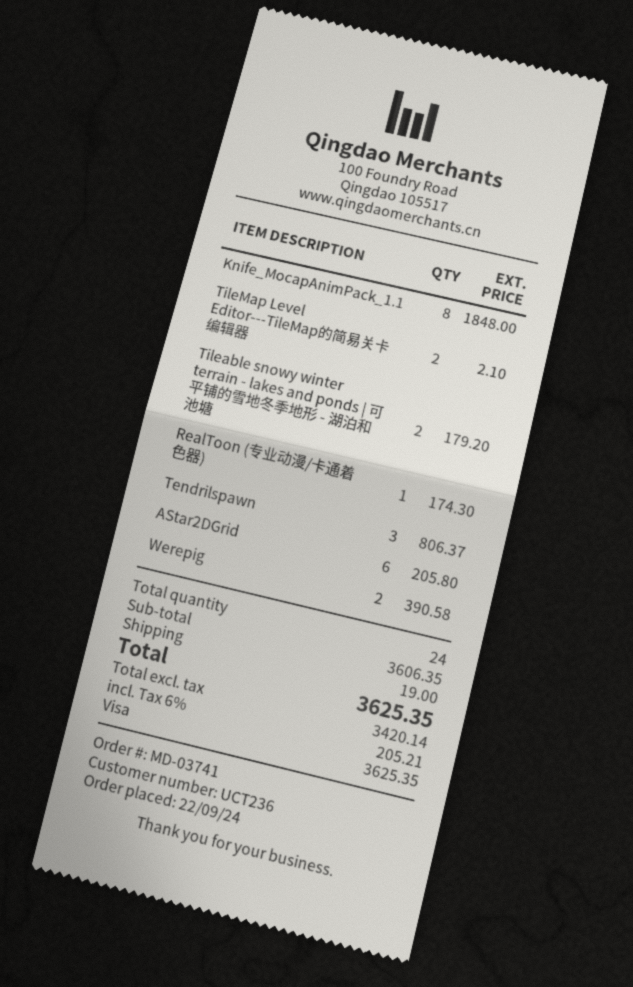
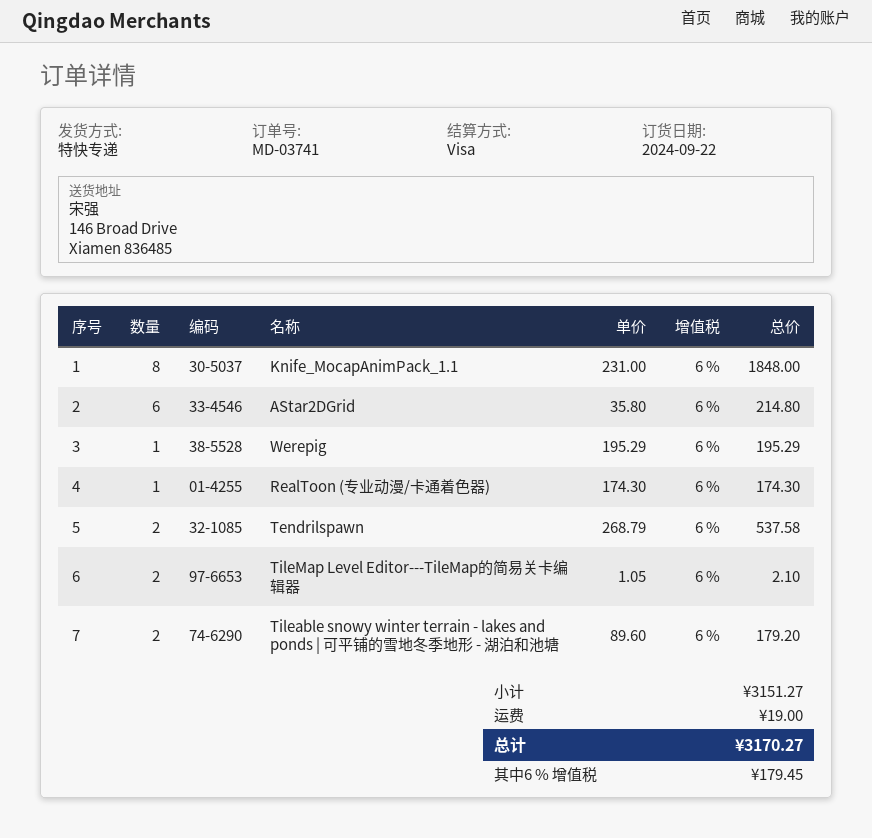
Tendrilspawn: 3 for 806.37 -> 2 for 537.58
AStar2DGrid: 6 for 205.80 -> 6 for 214.80
Werepig: 2 for 390.58 -> 1 for 195.29
subtotal: 3606.35 -> 3151.27
tax: 6% = 205.21 -> 6% = 179.45
total: 3625.35 -> 3170.27

